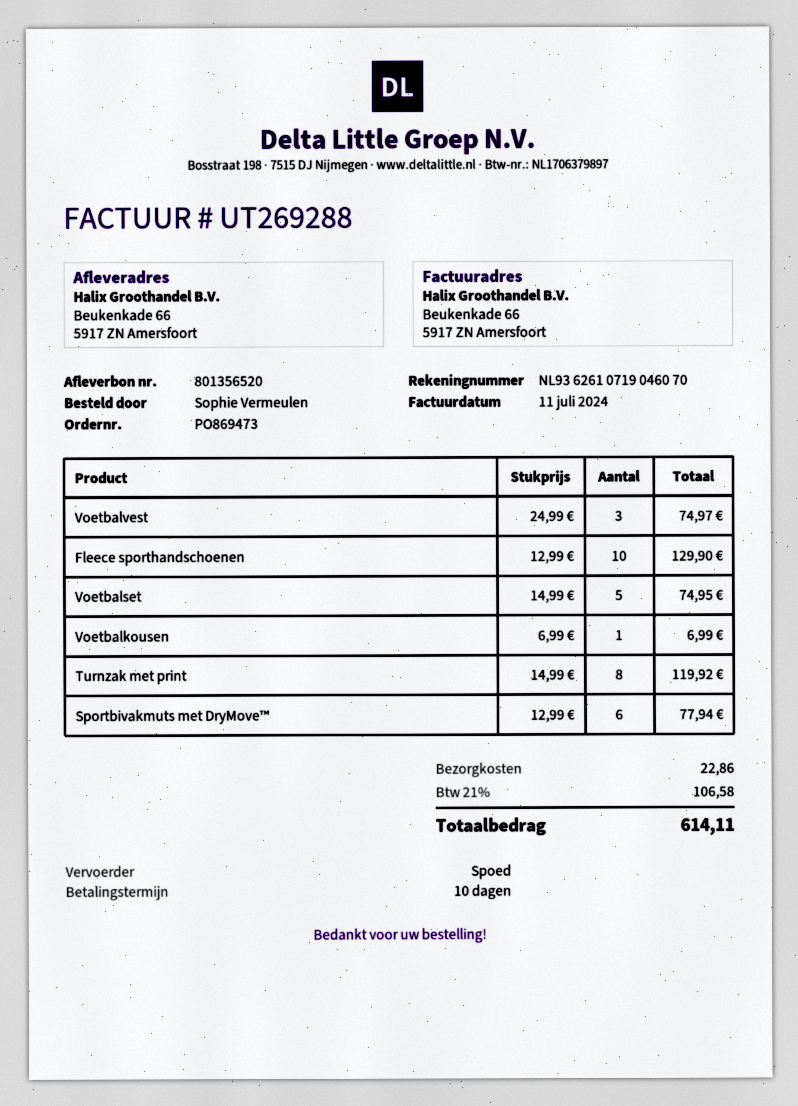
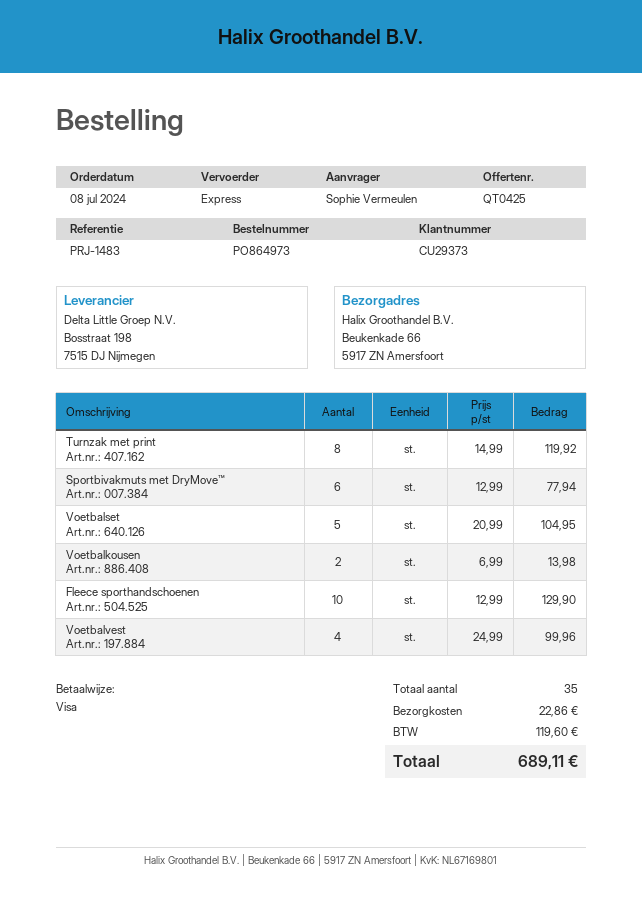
order number: PO869473 -> PO864973
Voetbalvest: 3 x 24.99 = 74.97 -> 4 x 24.99 = 99.96
Voetbalset: 5 x 14.99 = 74.95 -> 5 x 20.99 = 104.95
Voetbalkousen: 1 x 6.99 = 6.99 -> 2 x 6.99 = 13.98
tax: 106.58 -> 119.60
total: 614.11 -> 689.11

